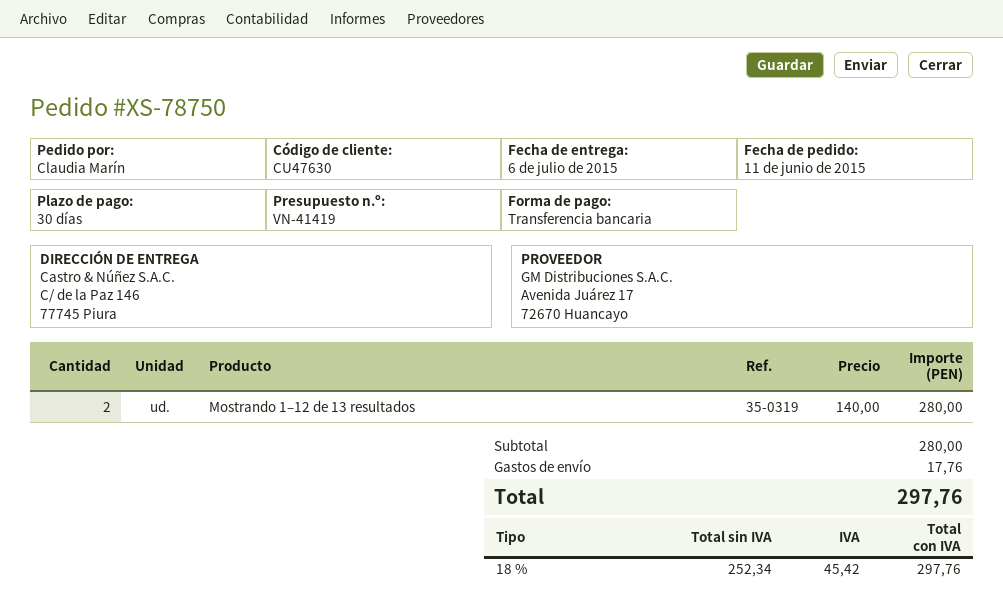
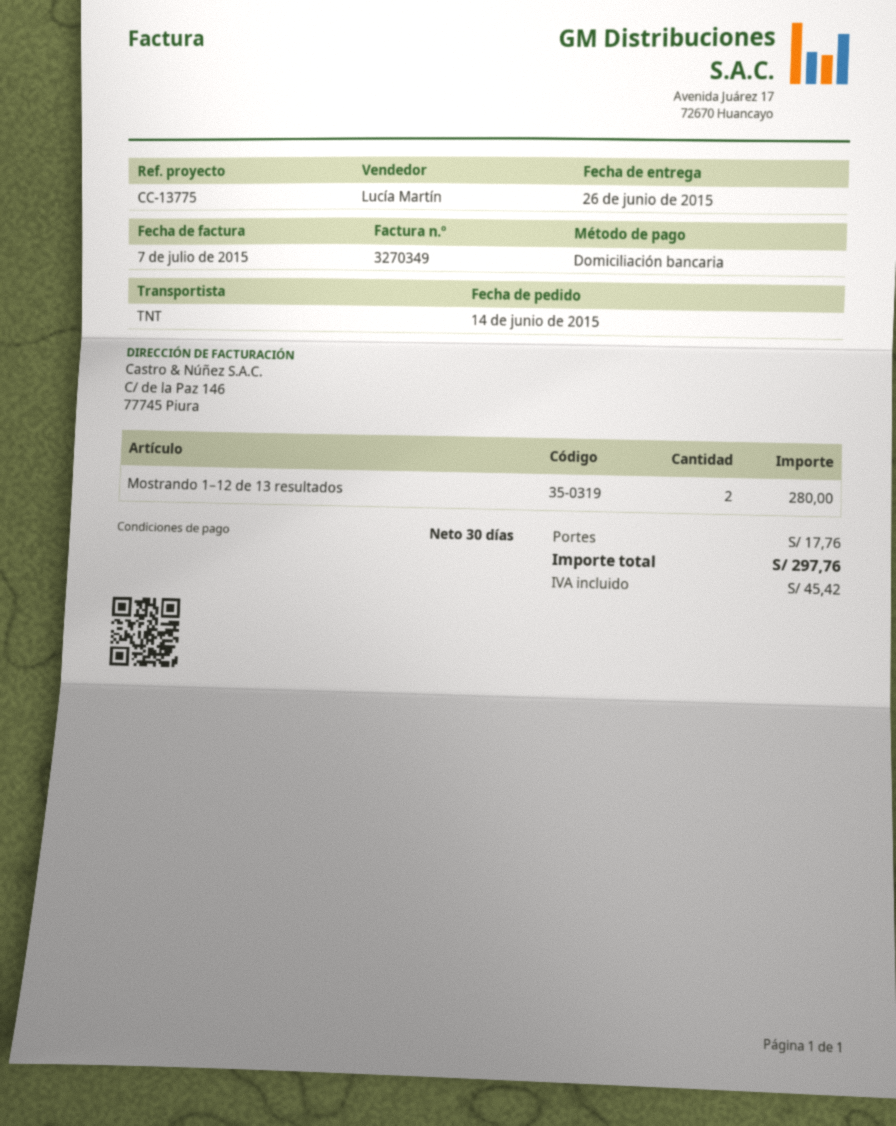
order date: 2015-06-11 -> 2015-06-14
delivery date: 2015-07-06 -> 2015-06-26
payment method: bank transfer -> direct debit

